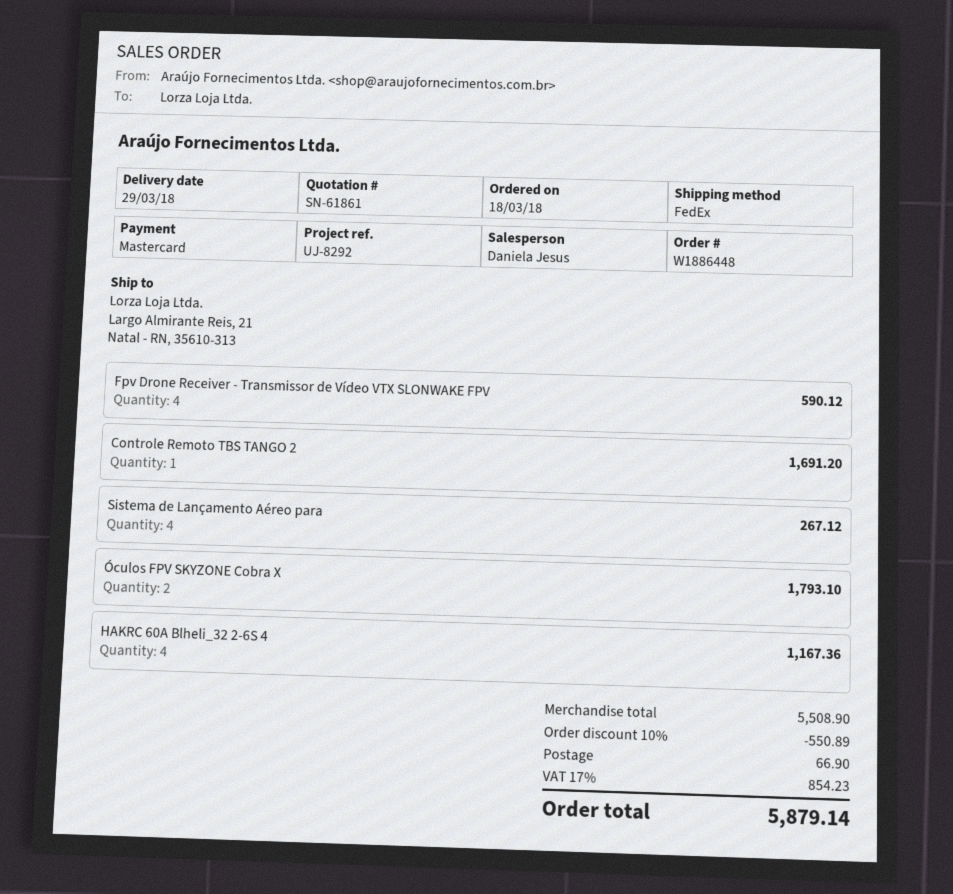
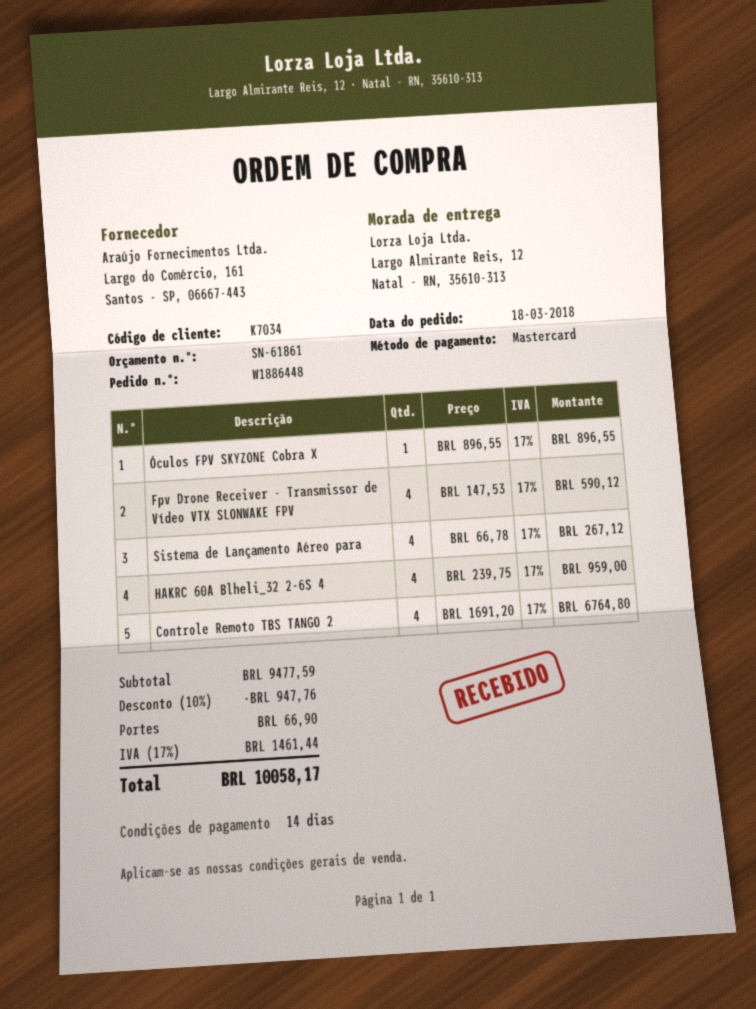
ship to: Largo Almirante Reis, 21, Natal - RN, 35610-313 -> Largo Almirante Reis, 12, Natal - RN, 35610-313
Controle Remoto TBS TANGO 2: 1 for 1691.20 -> 4 for 6764.80
Óculos FPV SKYZONE Cobra X: 2 for 1793.10 -> 1 for 896.55
HAKRC 60A Blheli_32 2-6S 4: 4 for 1167.36 -> 4 for 959.00
subtotal: 5508.90 -> 9477.59
discount: 10% = 550.89 -> 10% = 947.76
tax: 17% = 854.23 -> 17% = 1461.44
total: 5879.14 -> 10058.17

